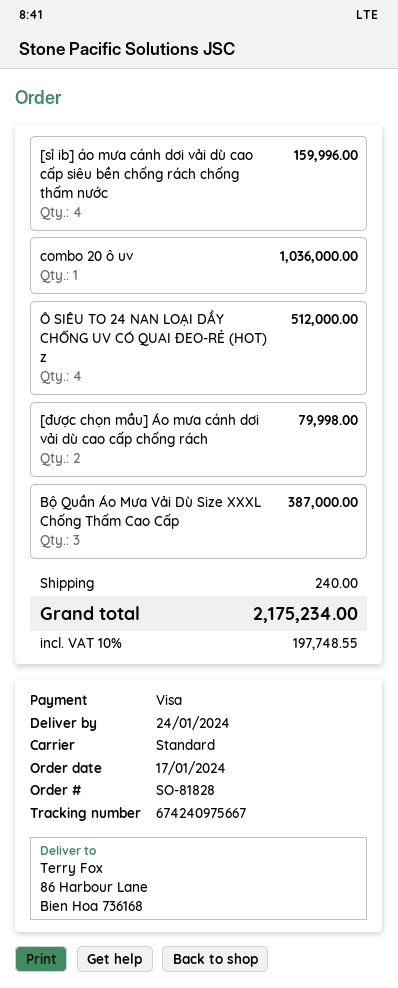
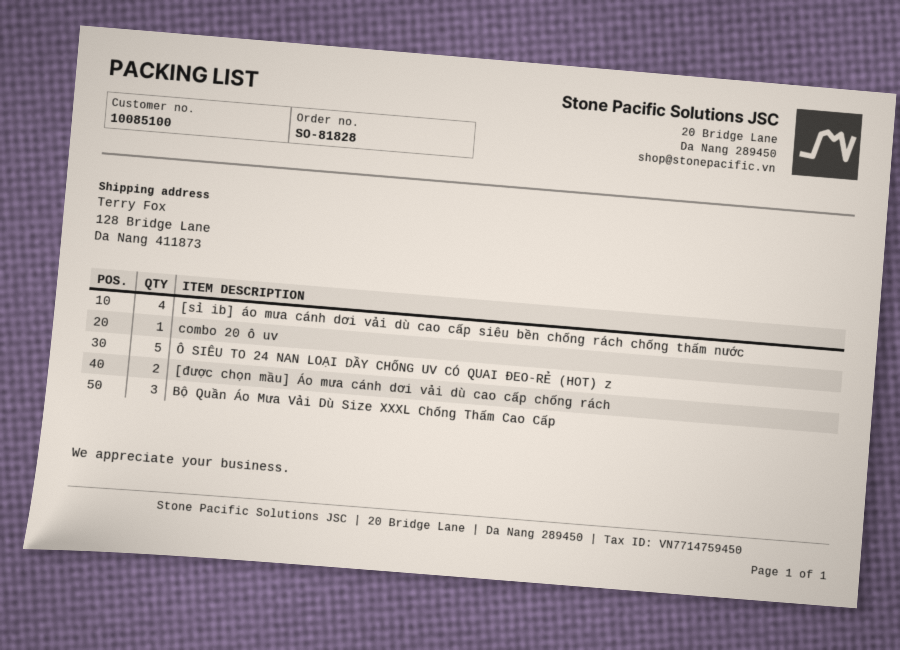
ship to: 86 Harbour Lane, Bien Hoa 736168 -> 128 Bridge Lane, Da Nang 411873
Ô SIÊU TO 24 NAN LOẠI DẦY CHỐNG UV CÓ QUAI ĐEO-RẺ (HOT) z: 4 -> 5

